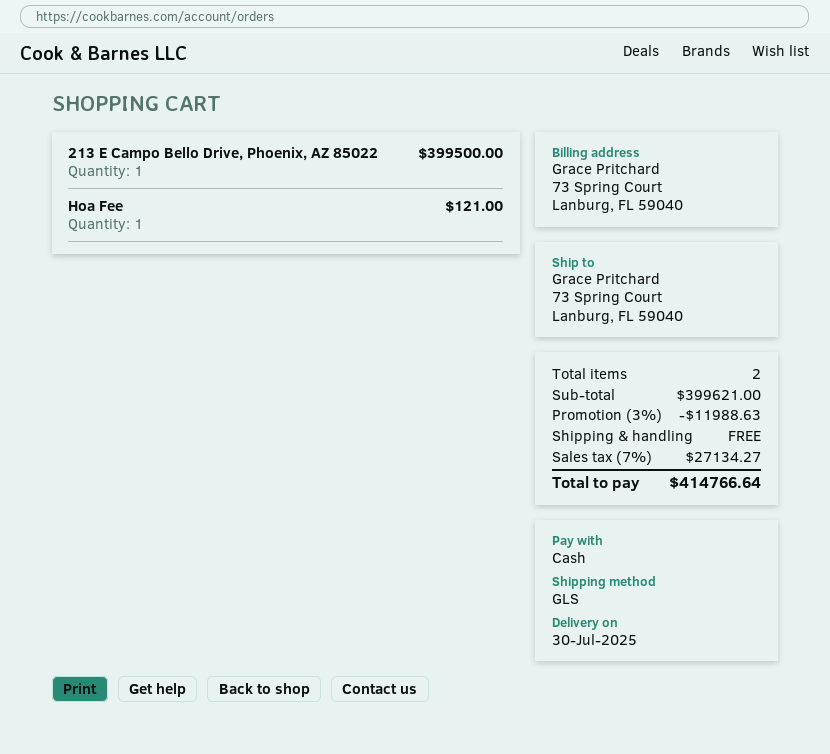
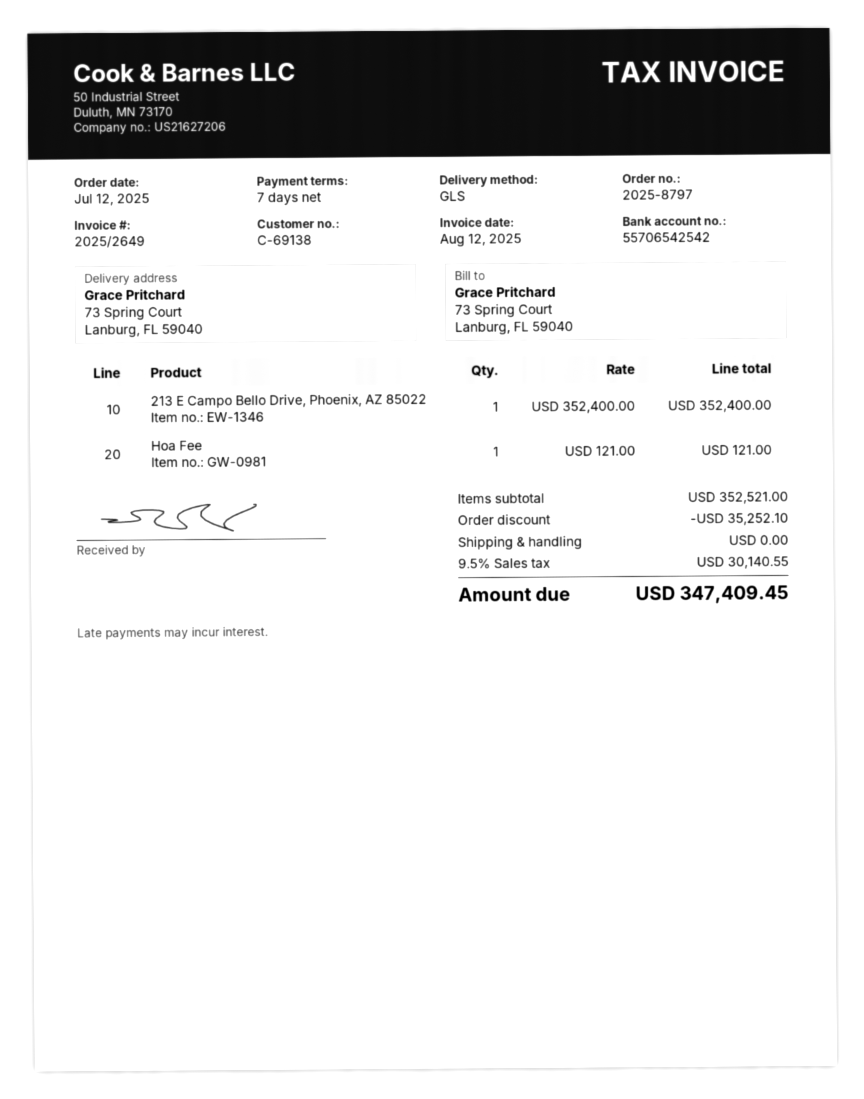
213 E Campo Bello Drive, Phoenix, AZ 85022: 1 for 399500.00 -> 1 for 352400.00
subtotal: 399621.00 -> 352521.00
discount: 11988.63 -> 35252.10
tax: 7% = 27134.27 -> 9.5% = 30140.55
total: 414766.64 -> 347409.45

